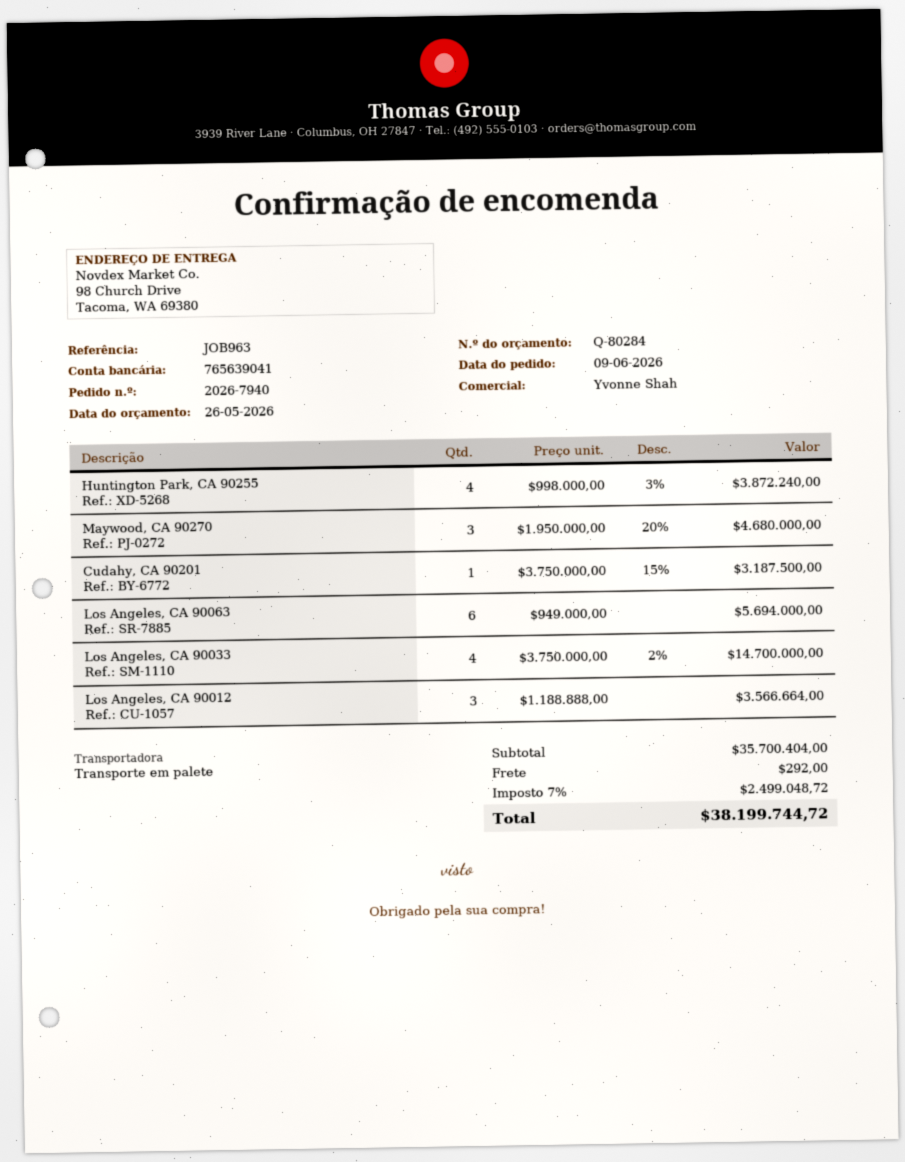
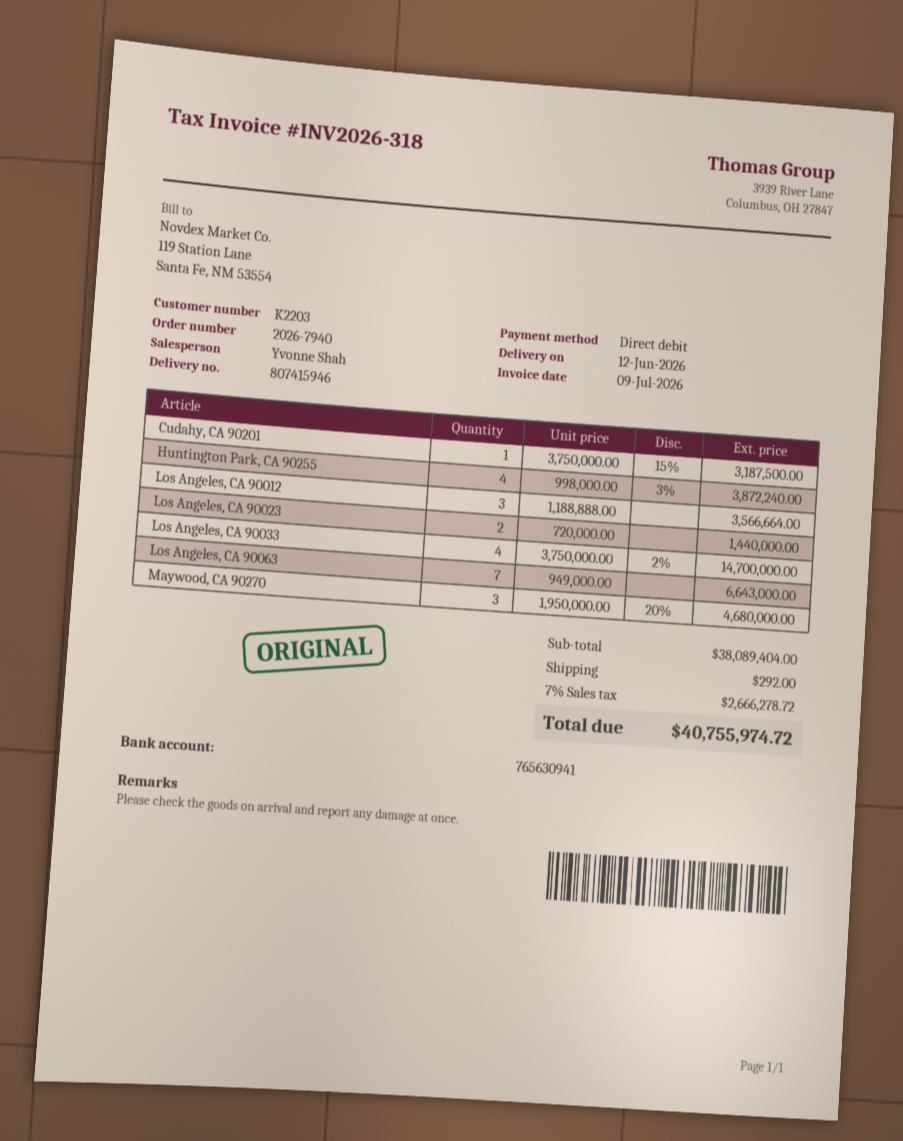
bank account: 765639041 -> 765630941
Los Angeles, CA 90063: 6 x 949000.00 = 5694000.00 -> 7 x 949000.00 = 6643000.00
Los Angeles, CA 90023: none -> 2 x 720000.00 = 1440000.00
subtotal: 35700404.00 -> 38089404.00
tax: 7% = 2499048.72 -> 7% = 2666278.72
total: 38199744.72 -> 40755974.72

